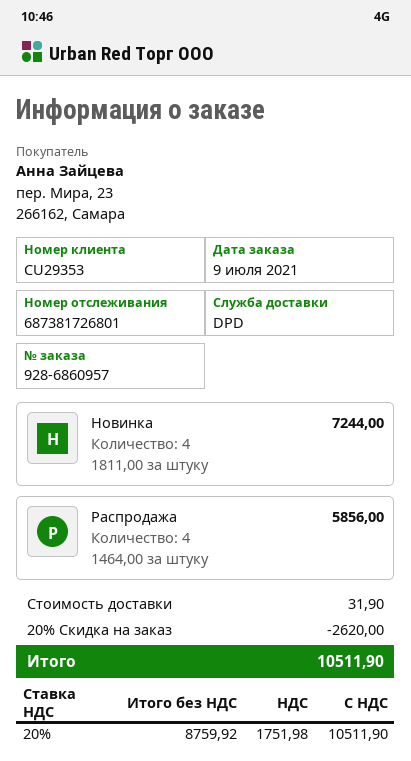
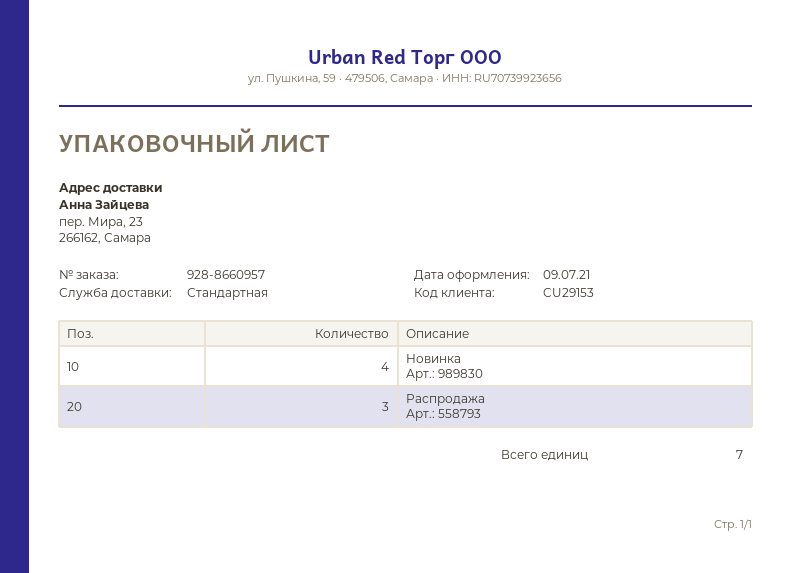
order number: 928-6860957 -> 928-8660957
customer number: CU29353 -> CU29153
shipping method: DPD -> standard
Распродажа: 4 -> 3

